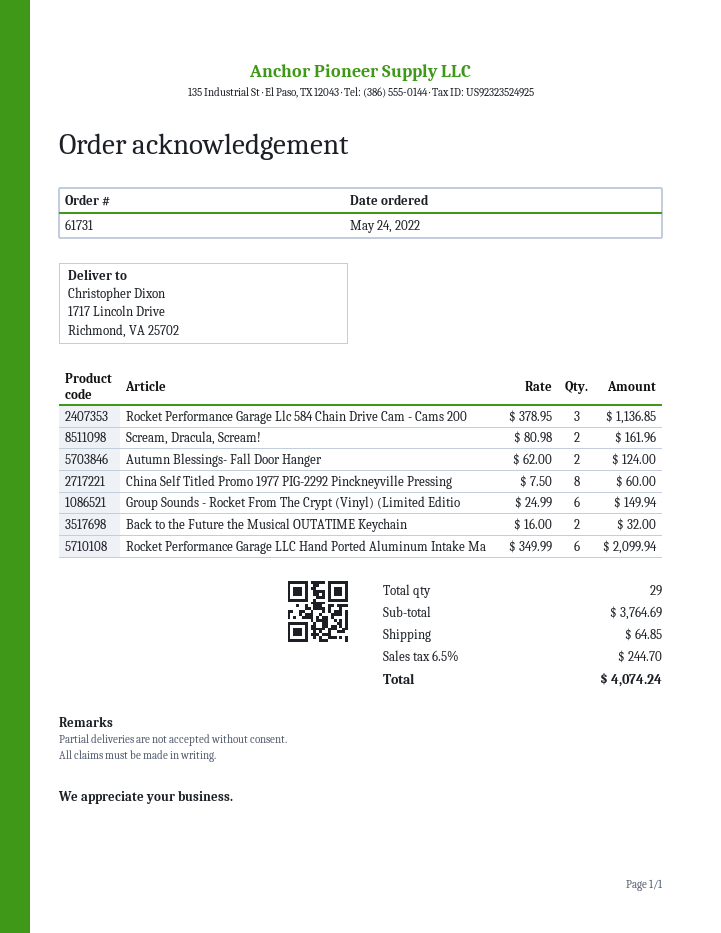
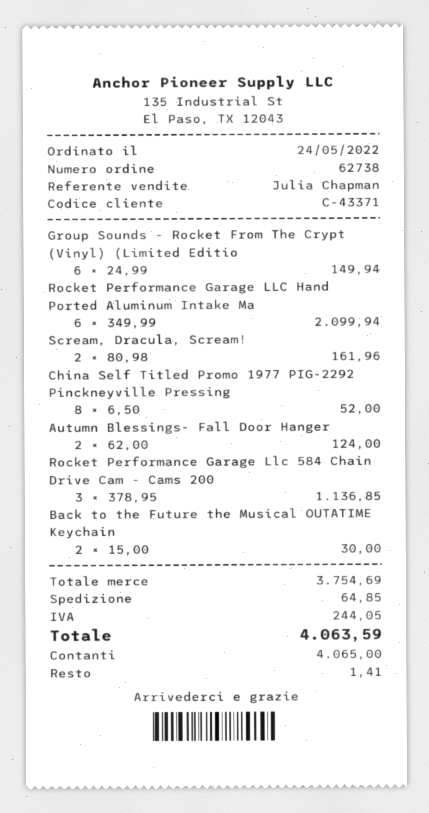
order number: 61731 -> 62738
China Self Titled Promo 1977 PIG-2292 Pinckneyville Pressing: 8 x 7.50 = 60.00 -> 8 x 6.50 = 52.00
Back to the Future the Musical OUTATIME Keychain: 2 x 16.00 = 32.00 -> 2 x 15.00 = 30.00
subtotal: 3764.69 -> 3754.69
tax: 244.70 -> 244.05
total: 4074.24 -> 4063.59

